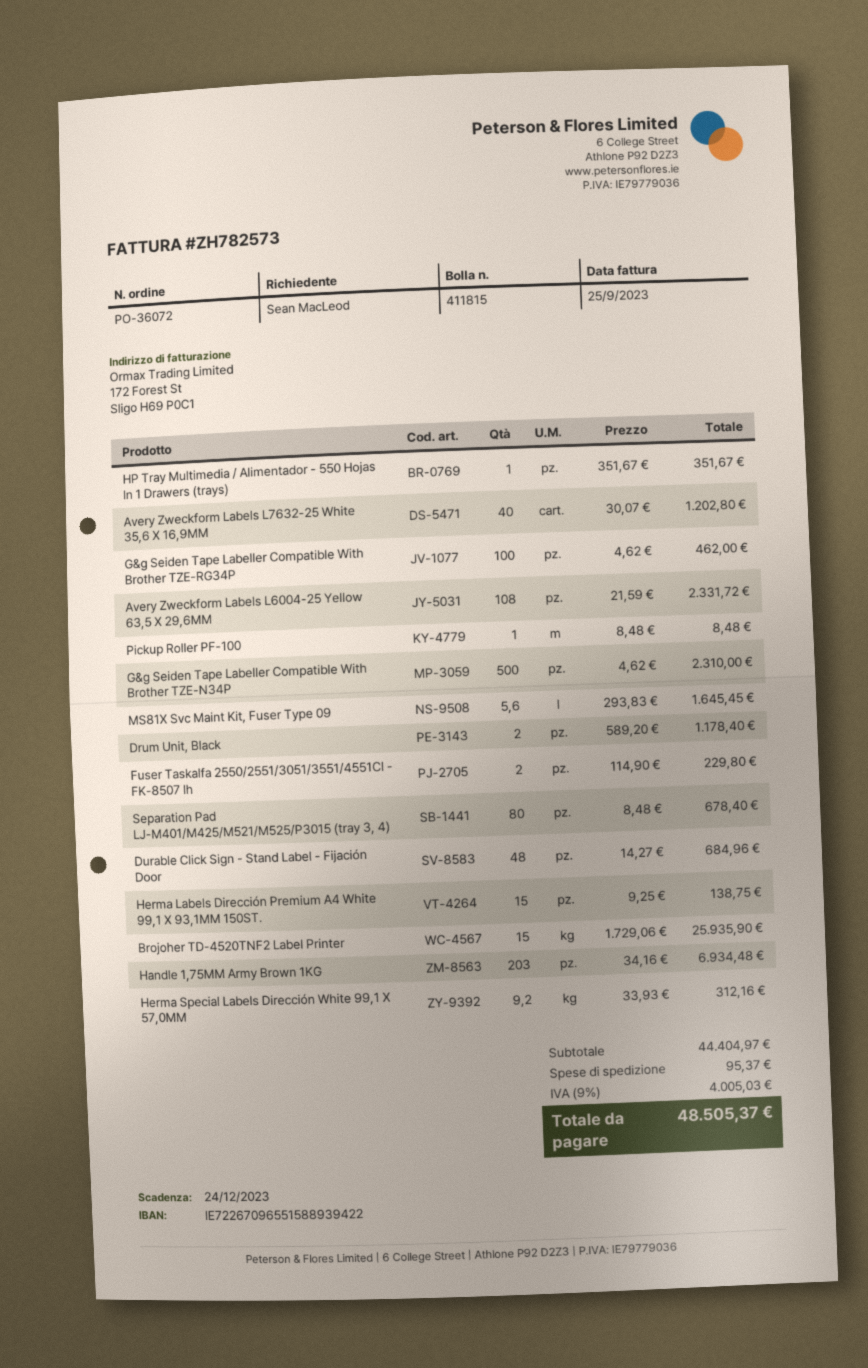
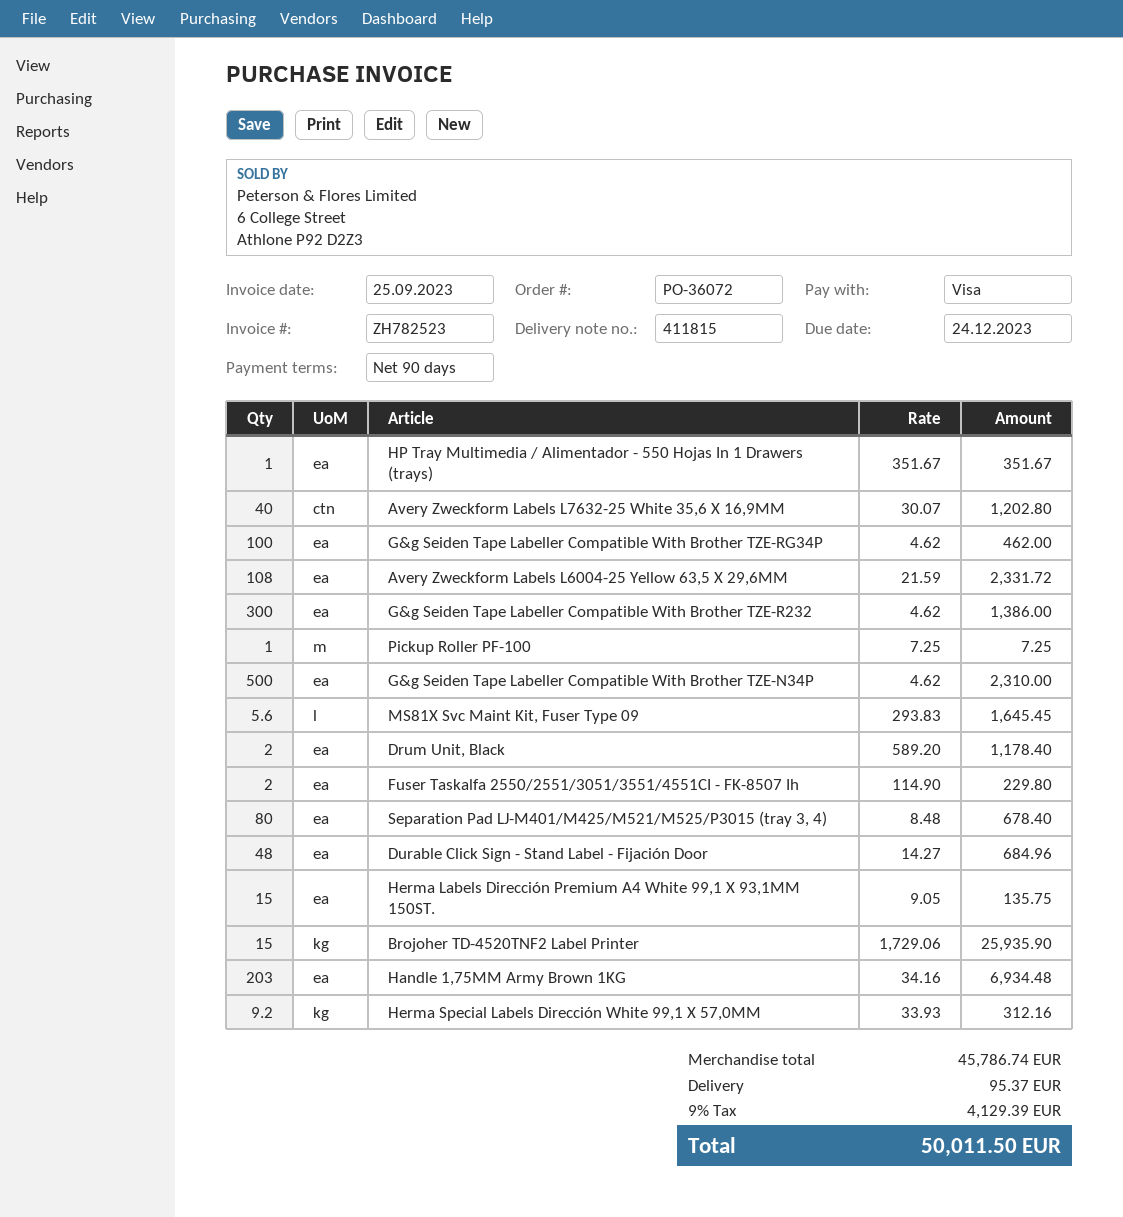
invoice number: ZH782573 -> ZH782523
Pickup Roller PF-100: 1 x 8.48 = 8.48 -> 1 x 7.25 = 7.25
Herma Labels Dirección Premium A4 White 99,1 X 93,1MM 150ST.: 15 x 9.25 = 138.75 -> 15 x 9.05 = 135.75
G&g Seiden Tape Labeller Compatible With Brother TZE-R232: none -> 300 x 4.62 = 1386.00
subtotal: 44404.97 -> 45786.74
tax: 9% = 4005.03 -> 9% = 4129.39
total: 48505.37 -> 50011.50

